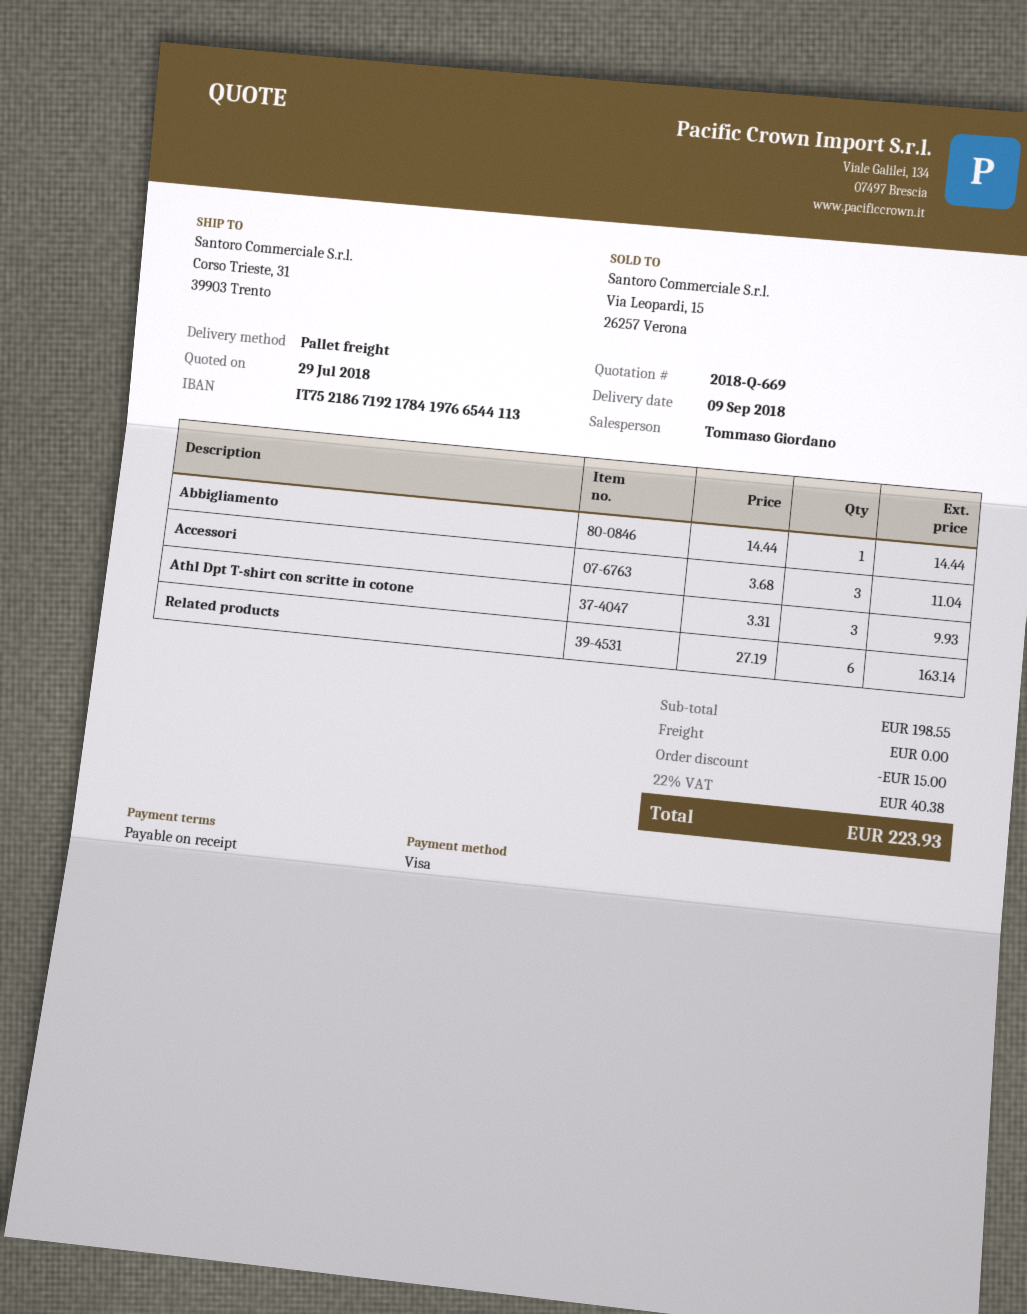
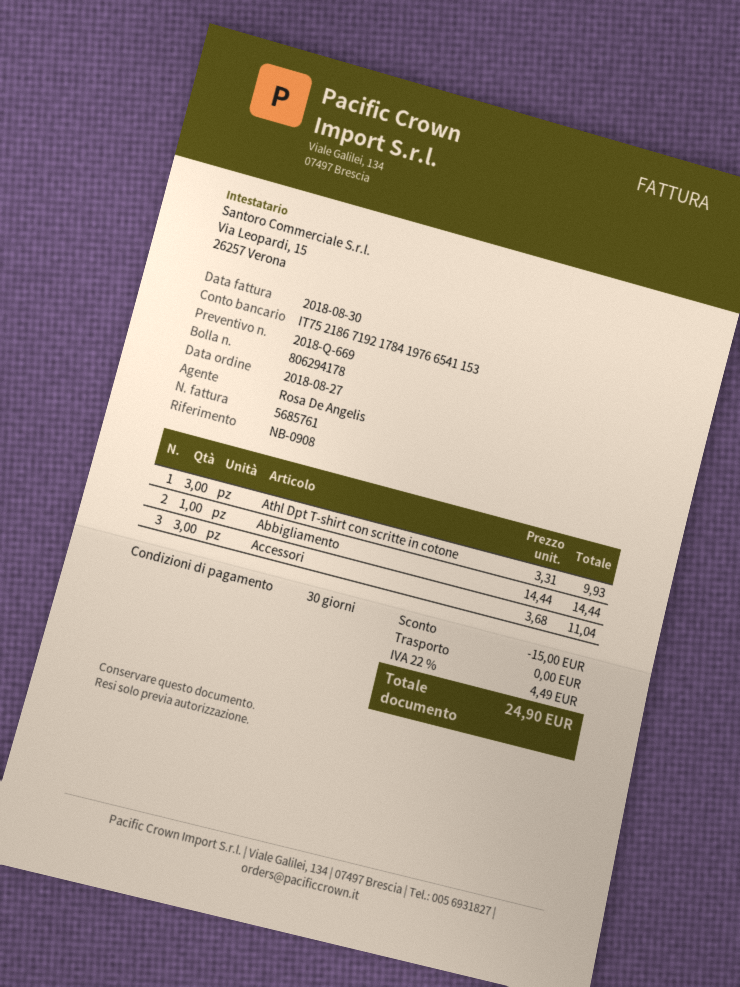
payment terms: on receipt -> 30 days
sales rep: Tommaso Giordano -> Rosa De Angelis
bank account: IT7521867192178419766544113 -> IT7521867192178419766541153
Related products: 6 x 27.19 = 163.14 -> none
tax: 22% = 40.38 -> 22% = 4.49
total: 223.93 -> 24.90

